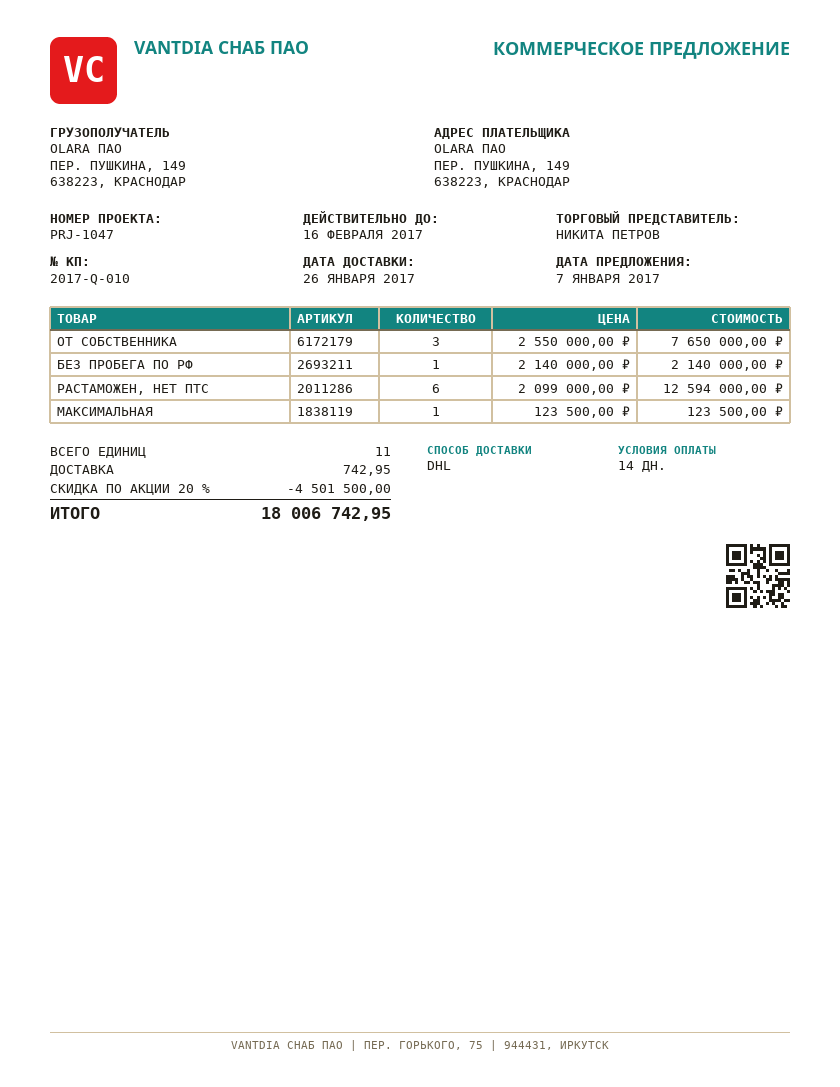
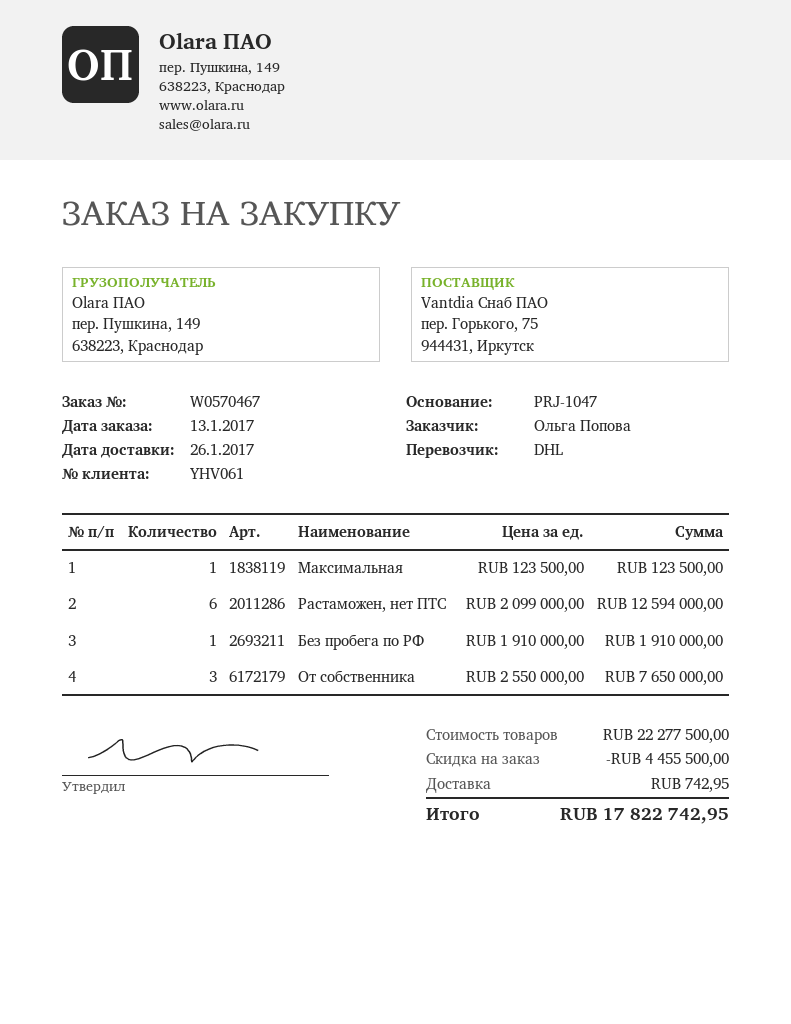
БЕЗ ПРОБЕГА ПО РФ: 1 x 2140000.00 = 2140000.00 -> 1 x 1910000.00 = 1910000.00
discount: 4501500.00 -> 4455500.00
total: 18006742.95 -> 17822742.95

